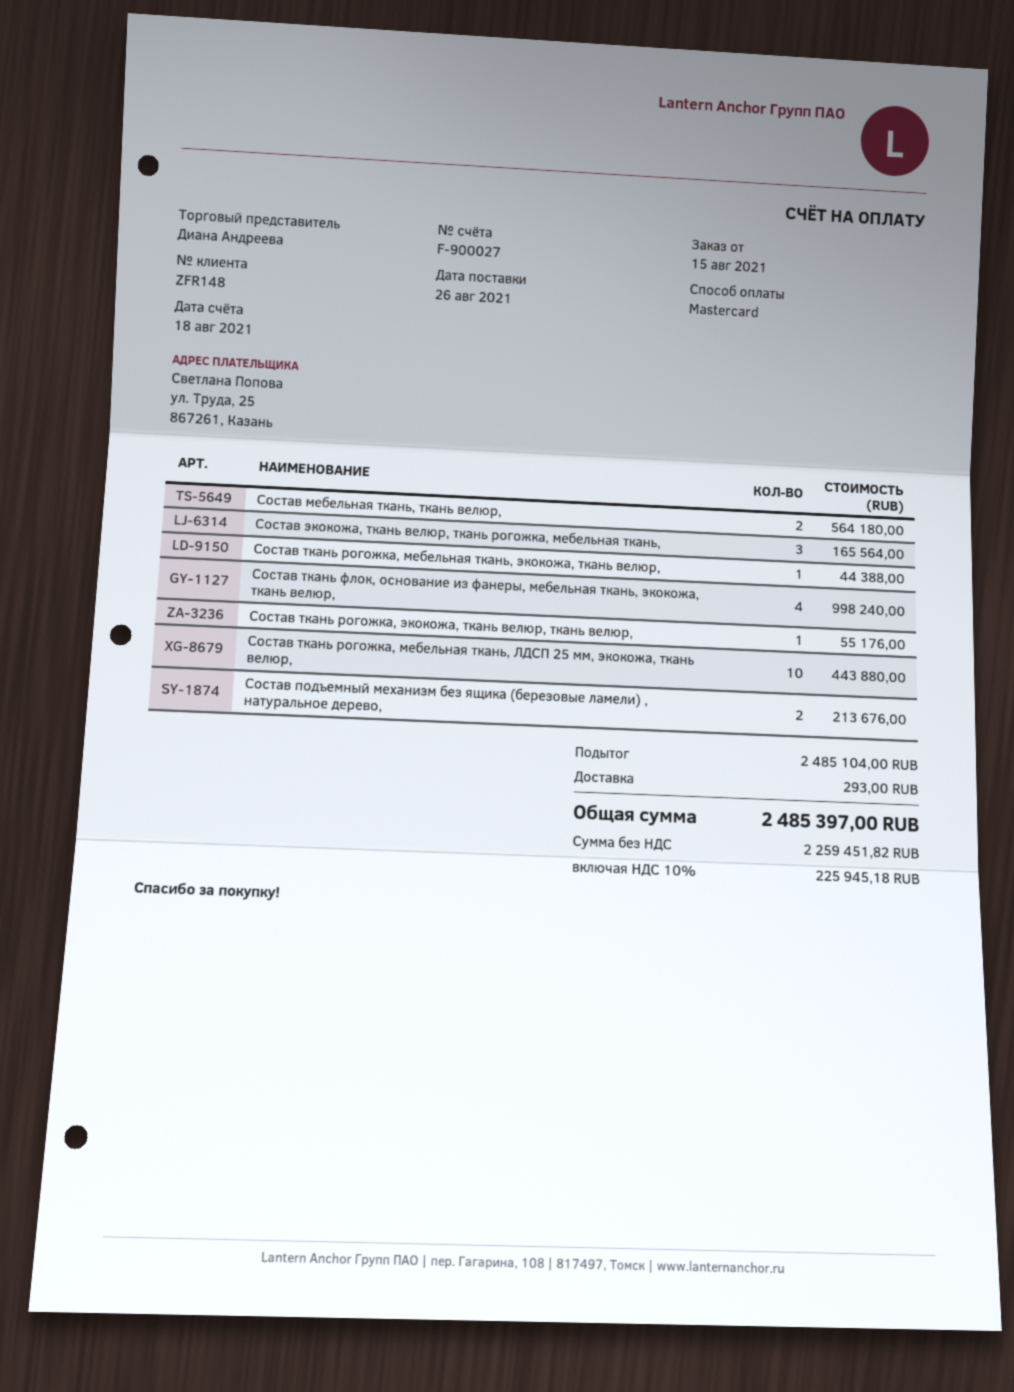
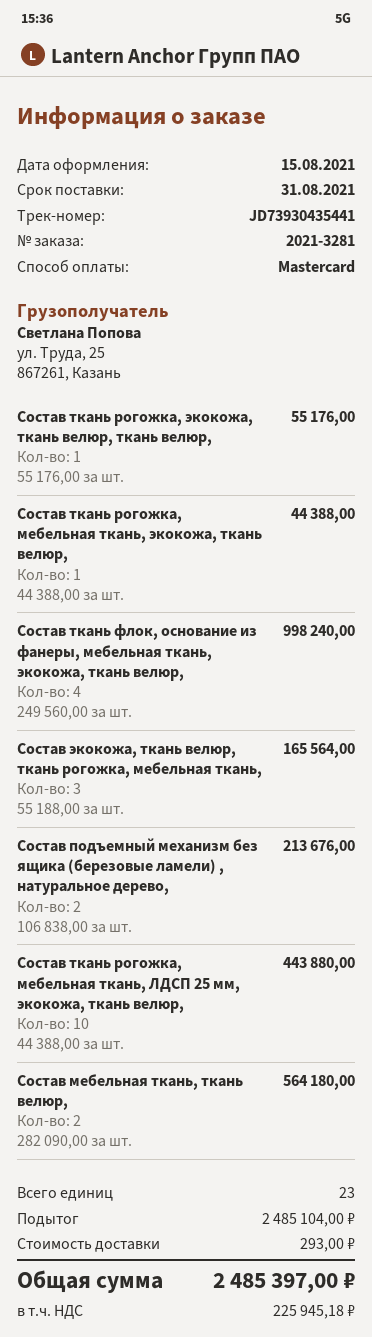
delivery date: 2021-08-26 -> 2021-08-31

